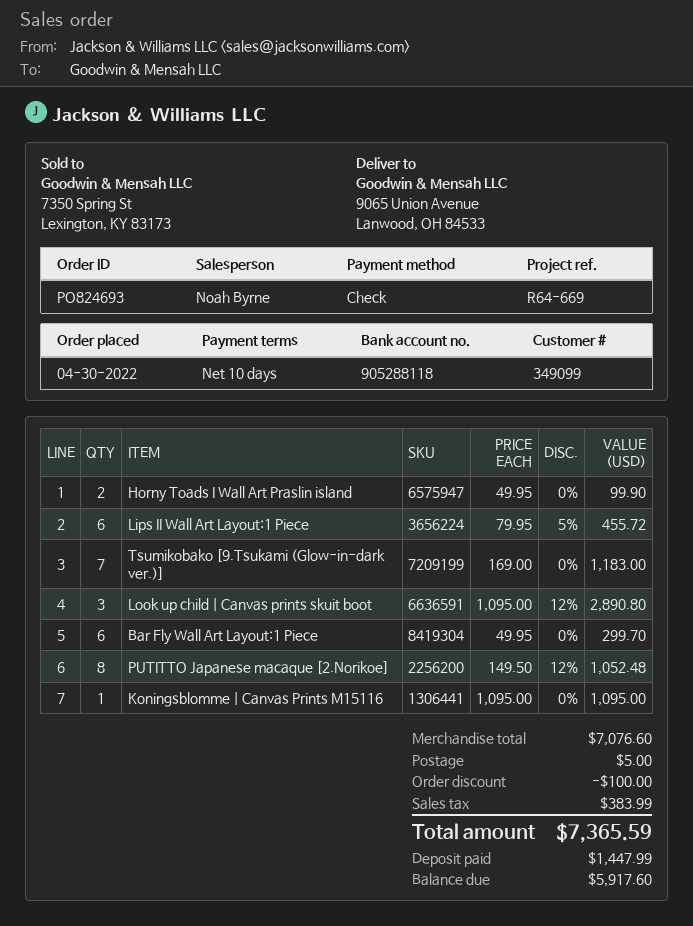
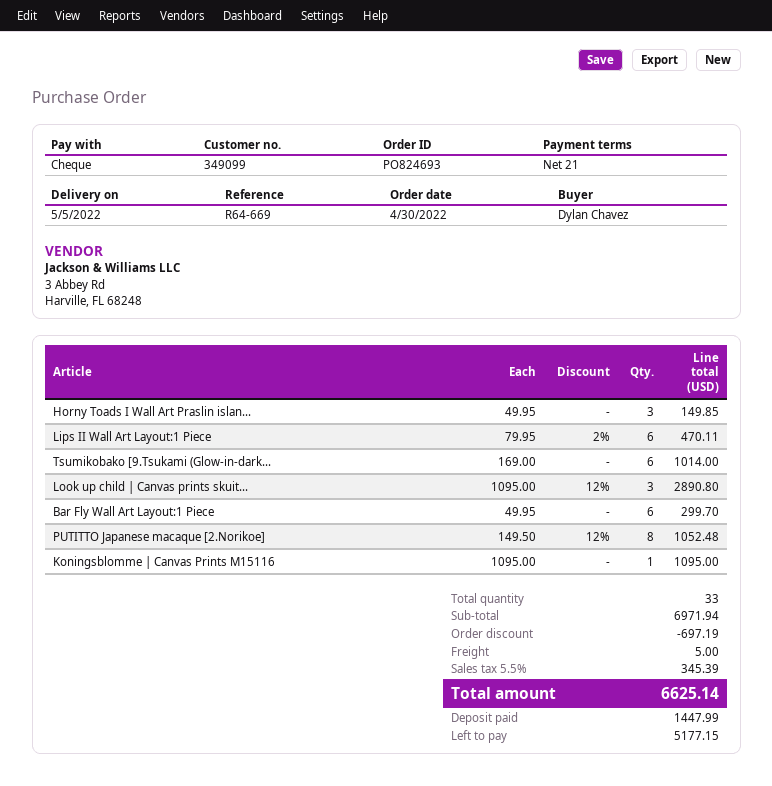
payment terms: 10 days -> 21 days
Horny Toads I Wall Art Praslin island: 2 x 49.95 = 99.90 -> 3 x 49.95 = 149.85
Lips II Wall Art Layout:1 Piece: 6 x 79.95 - 5% = 455.72 -> 6 x 79.95 - 2% = 470.11
Tsumikobako [9.Tsukami (Glow-in-dark ver.)]: 7 x 169.00 = 1183.00 -> 6 x 169.00 = 1014.00
subtotal: 7076.60 -> 6971.94
discount: 100.00 -> 697.19
tax: 383.99 -> 345.39
total: 7365.59 -> 6625.14
balance: 5917.60 -> 5177.15

